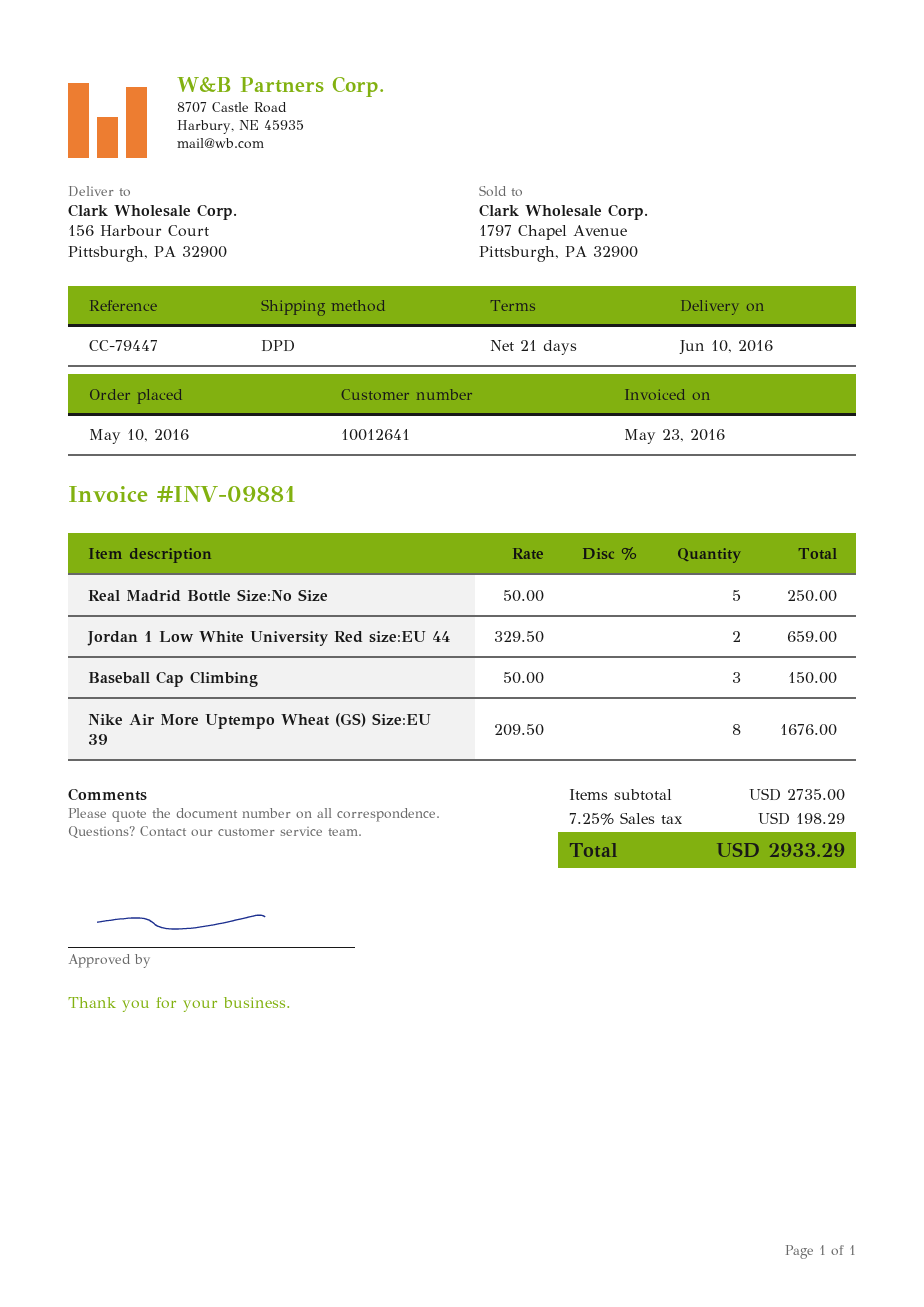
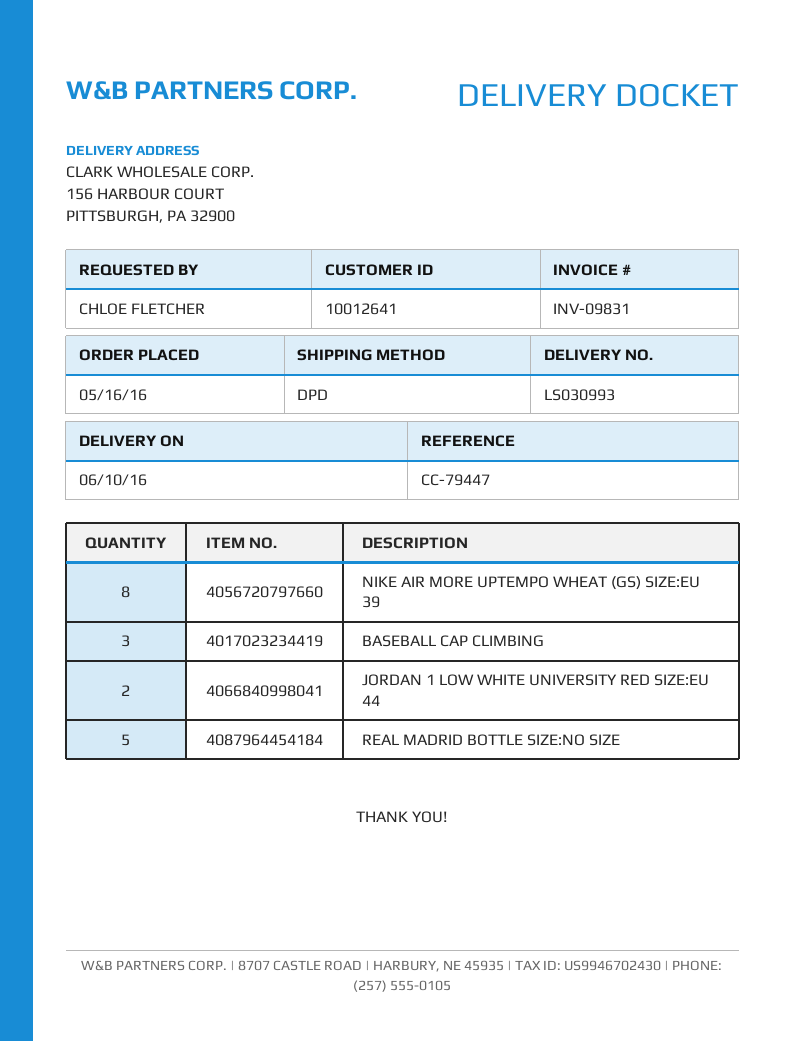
order date: 2016-05-10 -> 2016-05-16
invoice number: INV-09881 -> INV-09831

